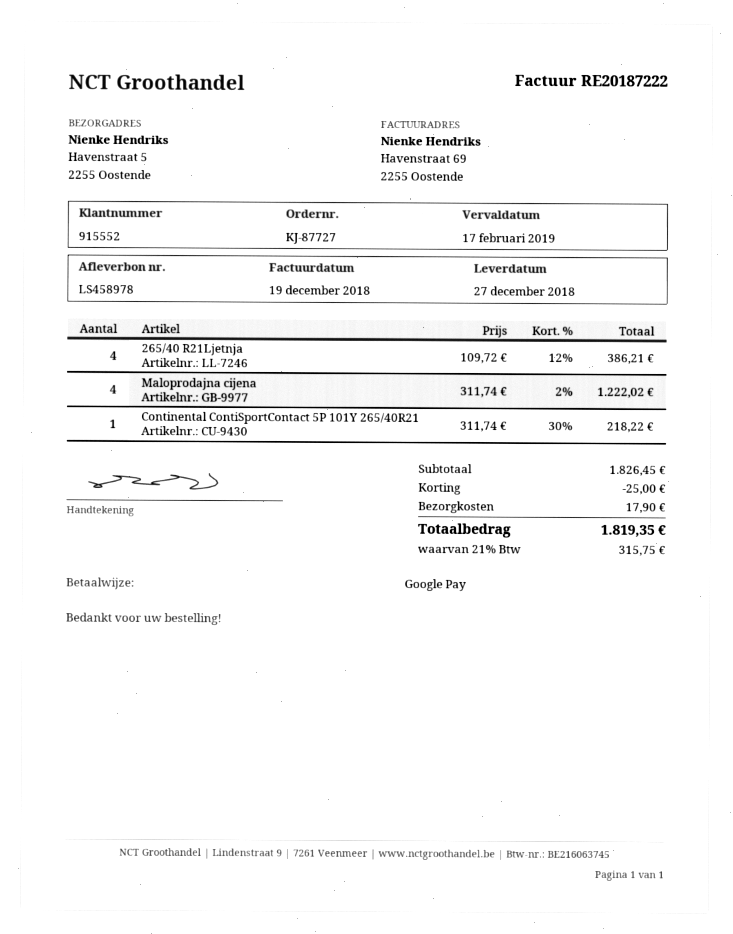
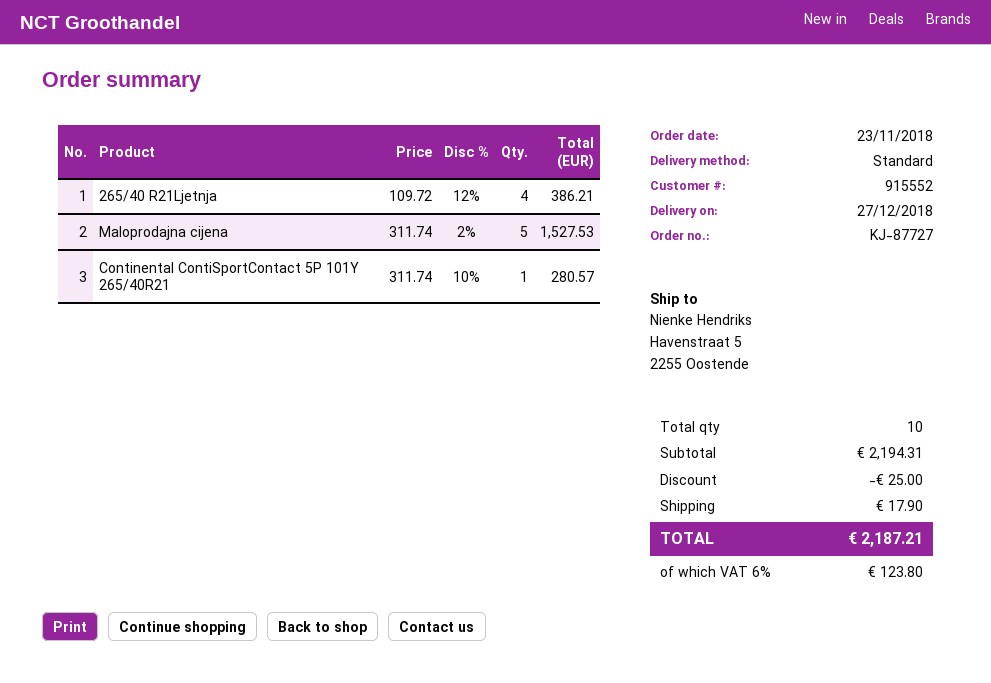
Maloprodajna cijena: 4 x 311.74 - 2% = 1222.02 -> 5 x 311.74 - 2% = 1527.53
Continental ContiSportContact 5P 101Y 265/40R21: 1 x 311.74 - 30% = 218.22 -> 1 x 311.74 - 10% = 280.57
subtotal: 1826.45 -> 2194.31
tax: 21% = 315.75 -> 6% = 123.80
total: 1819.35 -> 2187.21

